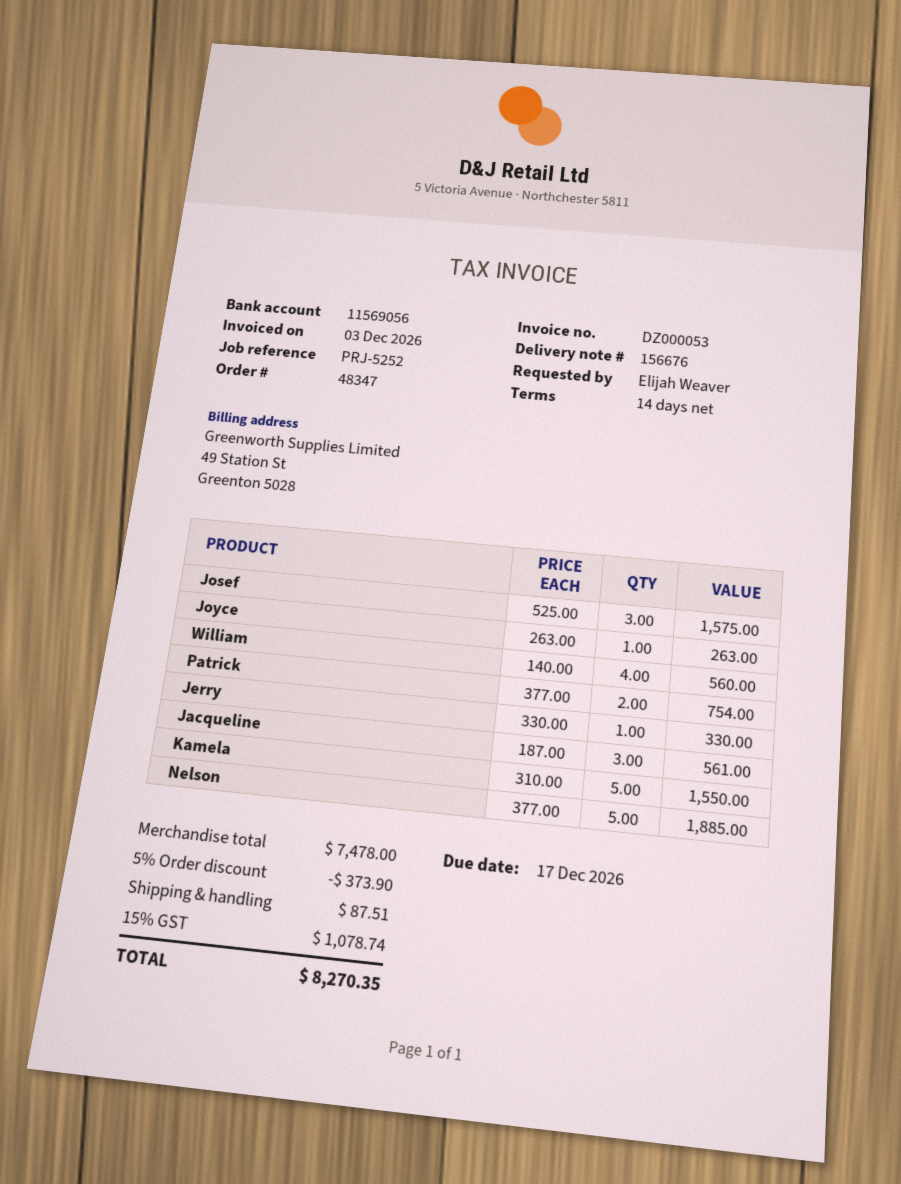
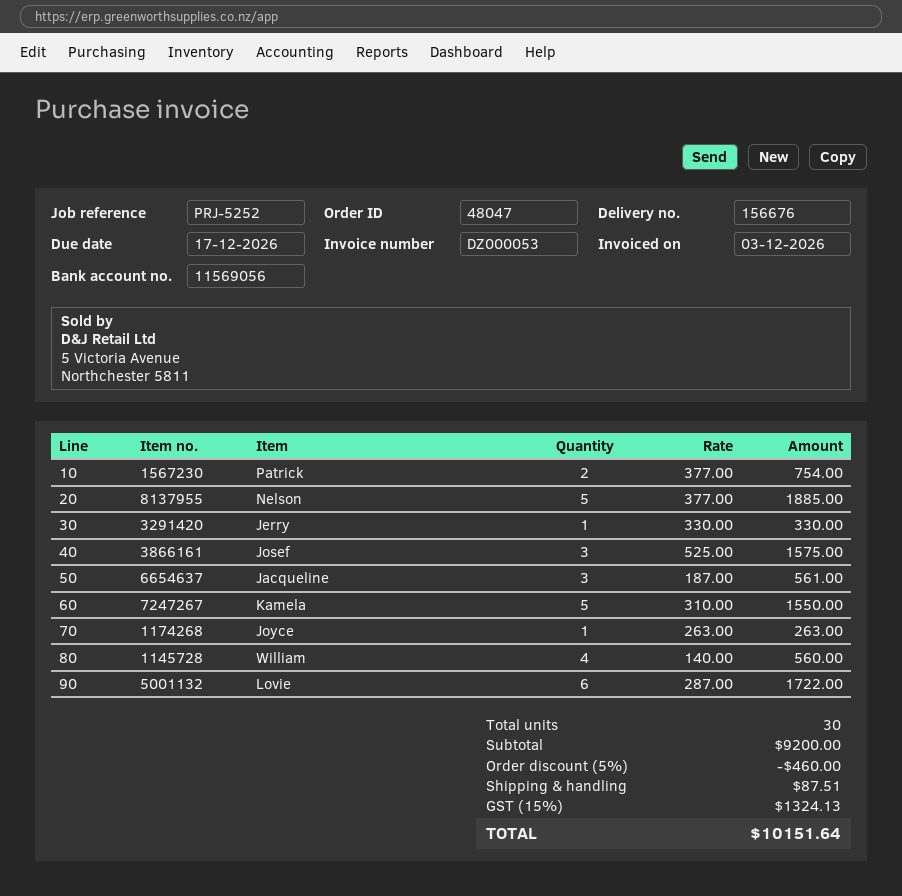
order number: 48347 -> 48047
Lovie: none -> 6 x 287.00 = 1722.00
subtotal: 7478.00 -> 9200.00
discount: 5% = 373.90 -> 5% = 460.00
tax: 15% = 1078.74 -> 15% = 1324.13
total: 8270.35 -> 10151.64

